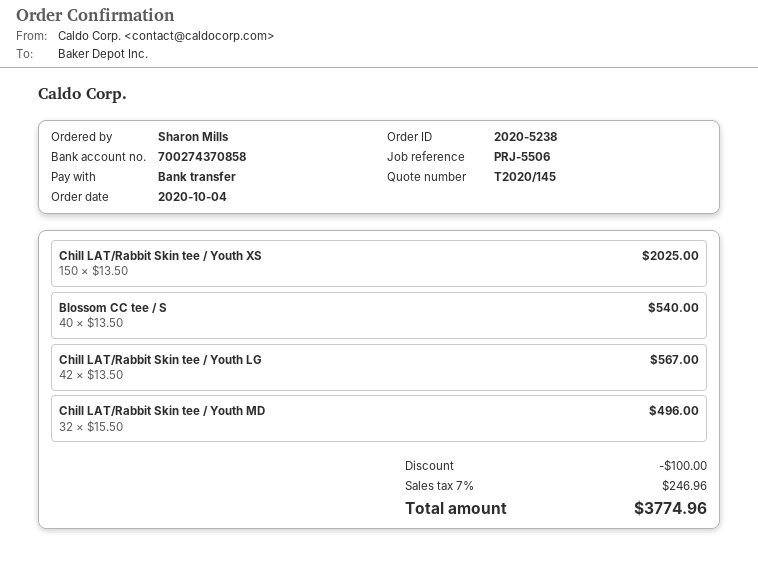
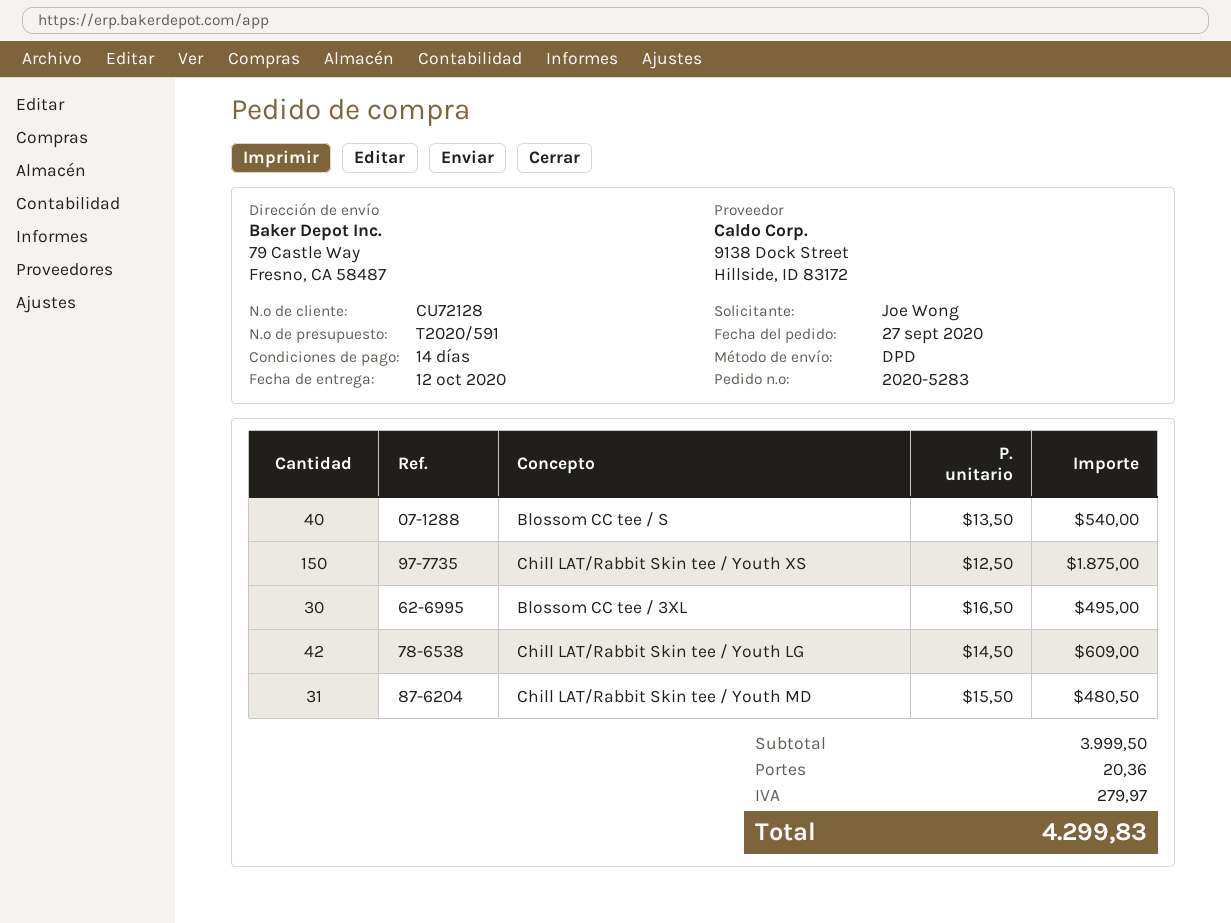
quote number: T2020/145 -> T2020/591
order number: 2020-5238 -> 2020-5283
order date: 2020-10-04 -> 2020-09-27
ordered by: Sharon Mills -> Joe Wong
Chill LAT/Rabbit Skin tee / Youth XS: 150 x 13.50 = 2025.00 -> 150 x 12.50 = 1875.00
Chill LAT/Rabbit Skin tee / Youth LG: 42 x 13.50 = 567.00 -> 42 x 14.50 = 609.00
Chill LAT/Rabbit Skin tee / Youth MD: 32 x 15.50 = 496.00 -> 31 x 15.50 = 480.50
Blossom CC tee / 3XL: none -> 30 x 16.50 = 495.00
discount: 100.00 -> none
shipping: none -> 20.36
tax: 246.96 -> 279.97
total: 3774.96 -> 4299.83

